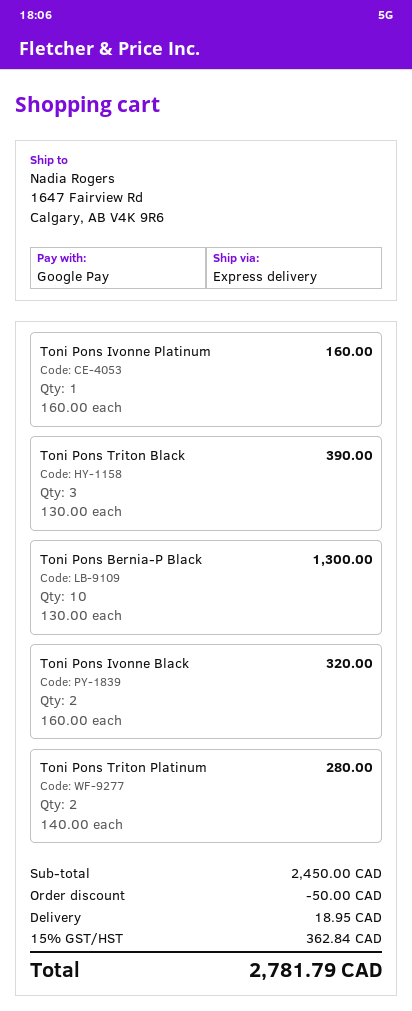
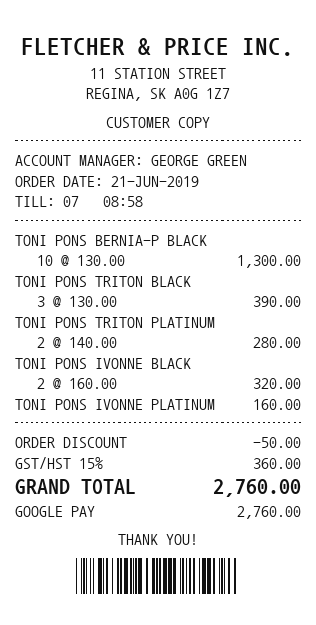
shipping: 18.95 -> none
tax: 15% = 362.84 -> 15% = 360.00
total: 2781.79 -> 2760.00

